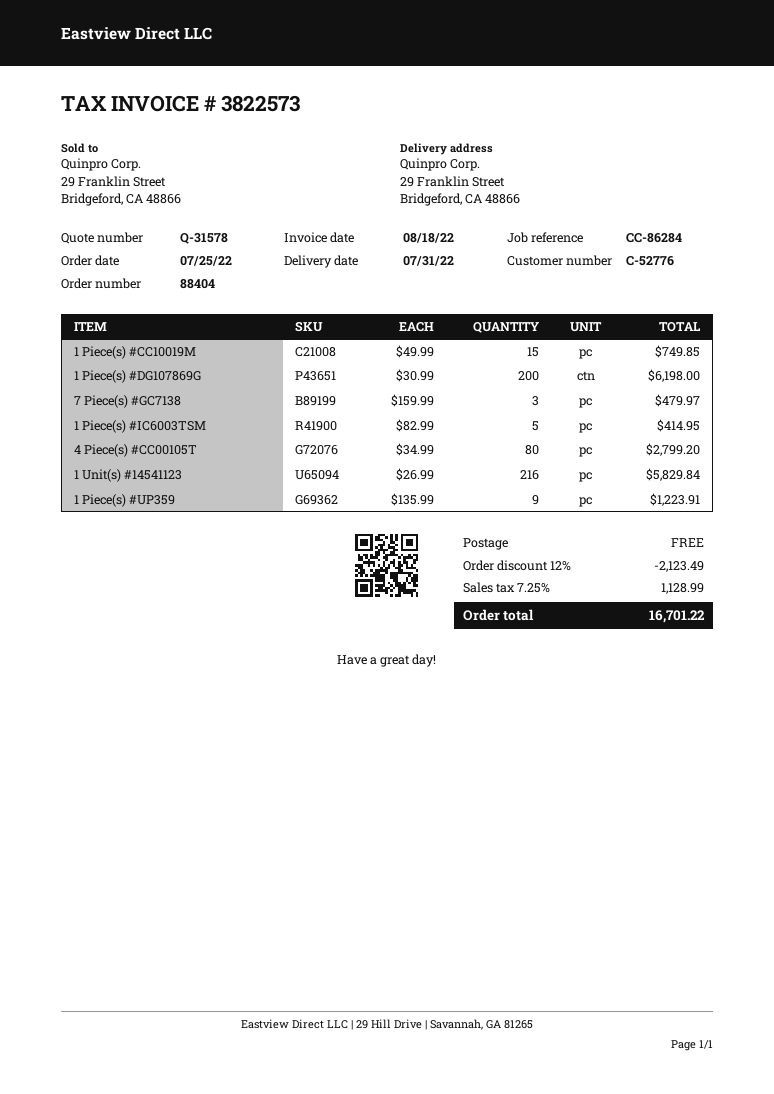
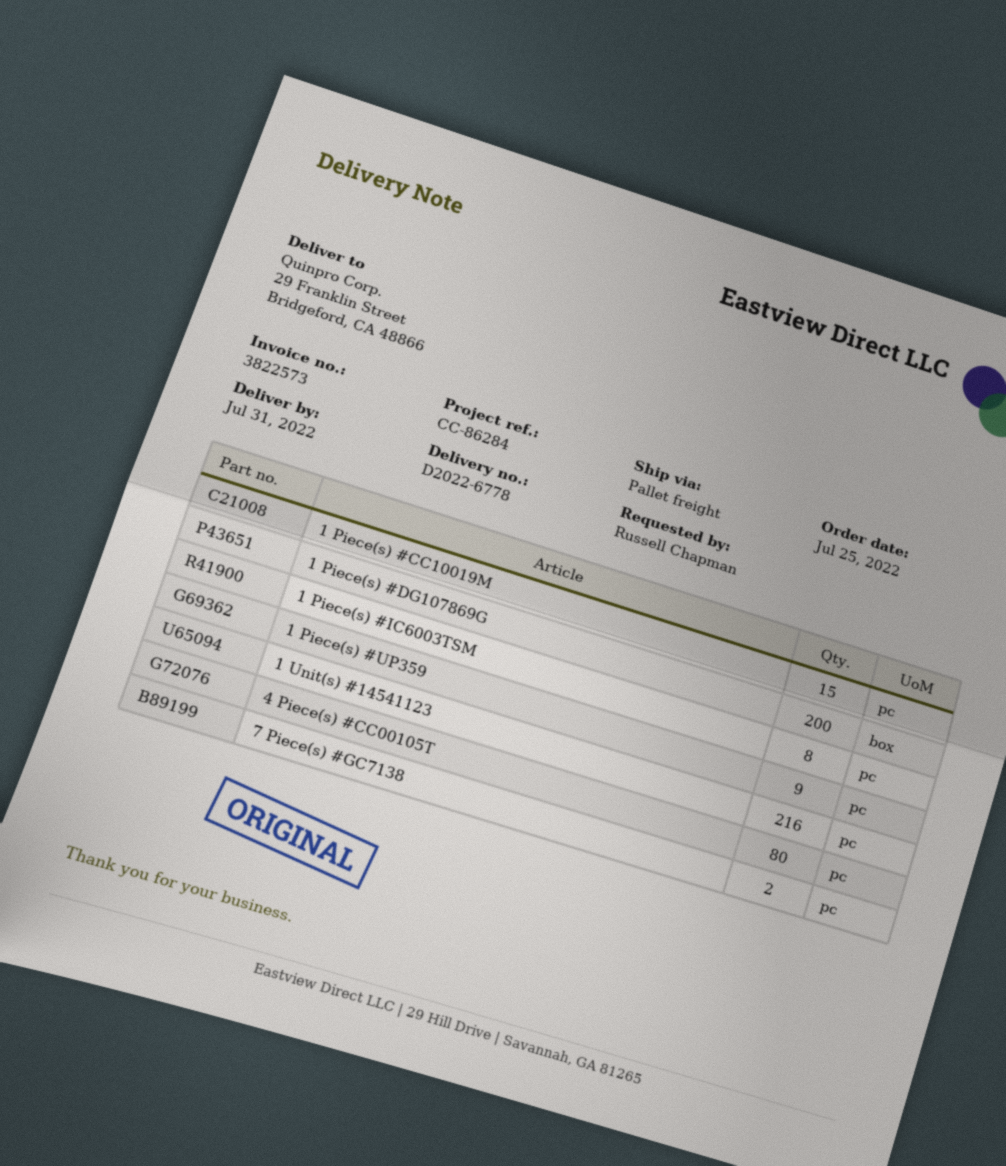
7 Piece(s) #GC7138: 3 -> 2
1 Piece(s) #IC6003TSM: 5 -> 8

